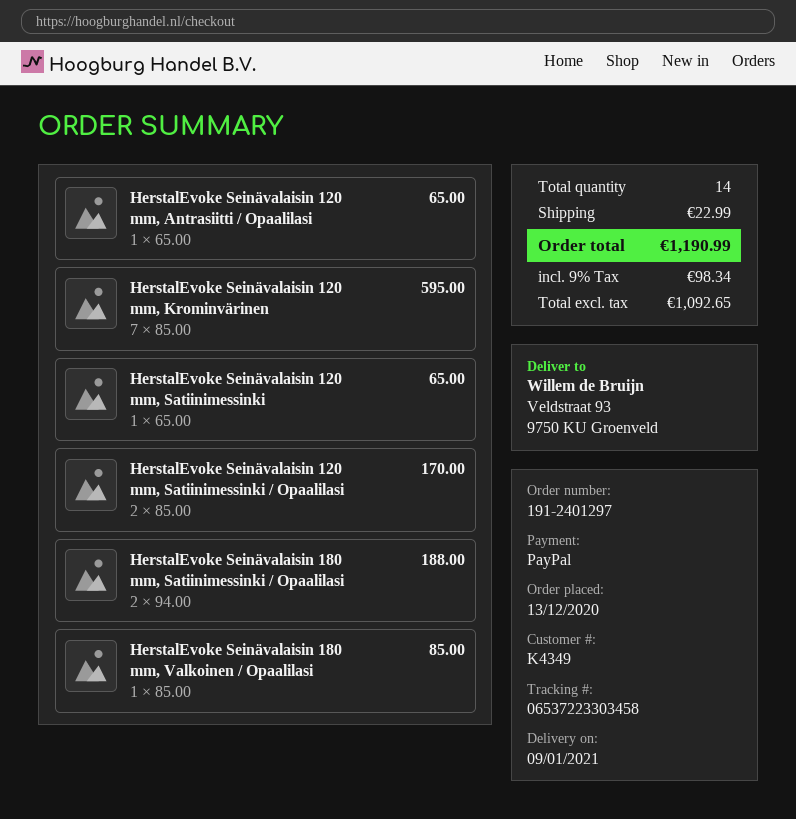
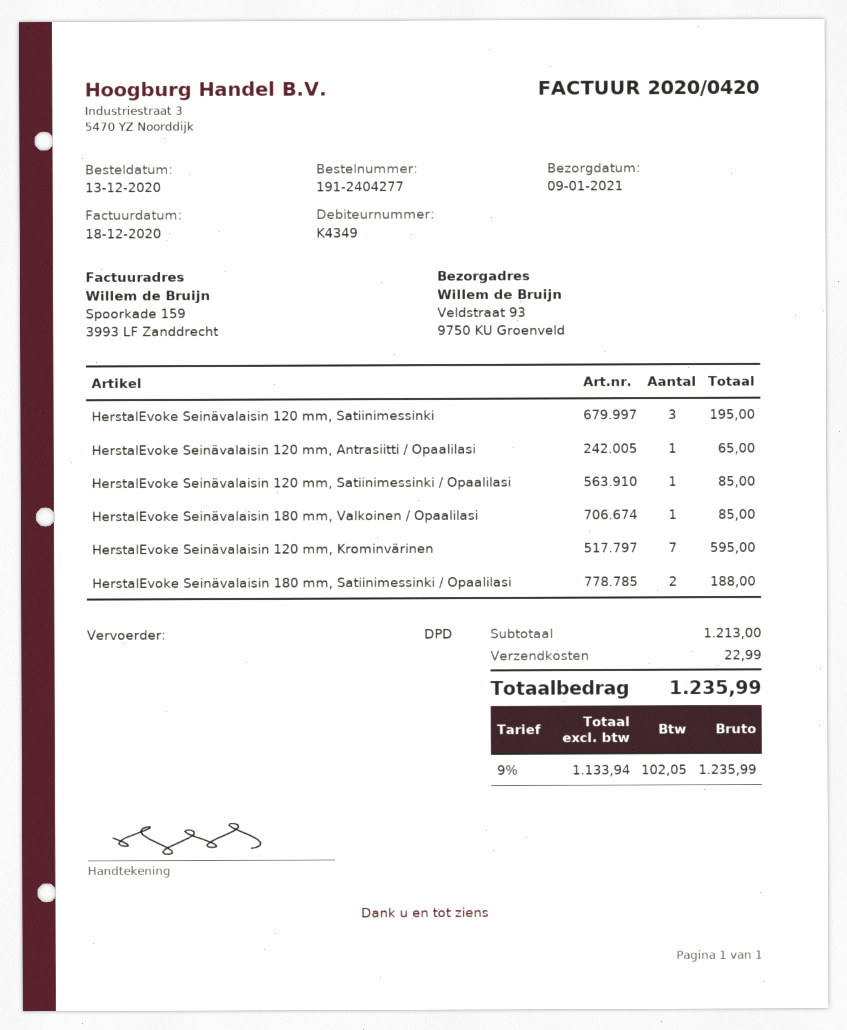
order number: 191-2401297 -> 191-2404277
HerstalEvoke Seinävalaisin 120 mm, Satiinimessinki: 1 for 65.00 -> 3 for 195.00
HerstalEvoke Seinävalaisin 120 mm, Satiinimessinki / Opaalilasi: 2 for 170.00 -> 1 for 85.00
net: 1092.65 -> 1133.94
tax: 9% = 98.34 -> 9% = 102.05
total: 1190.99 -> 1235.99

